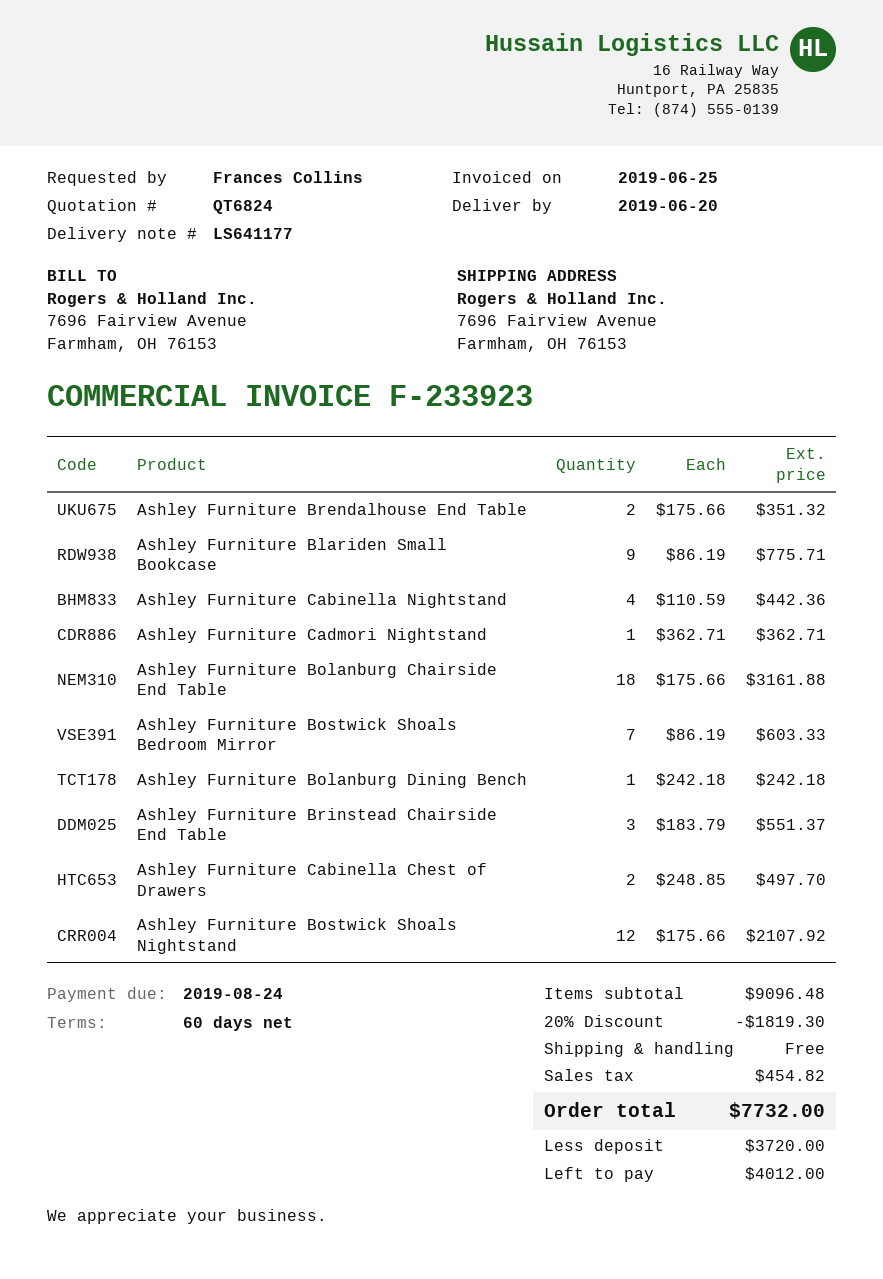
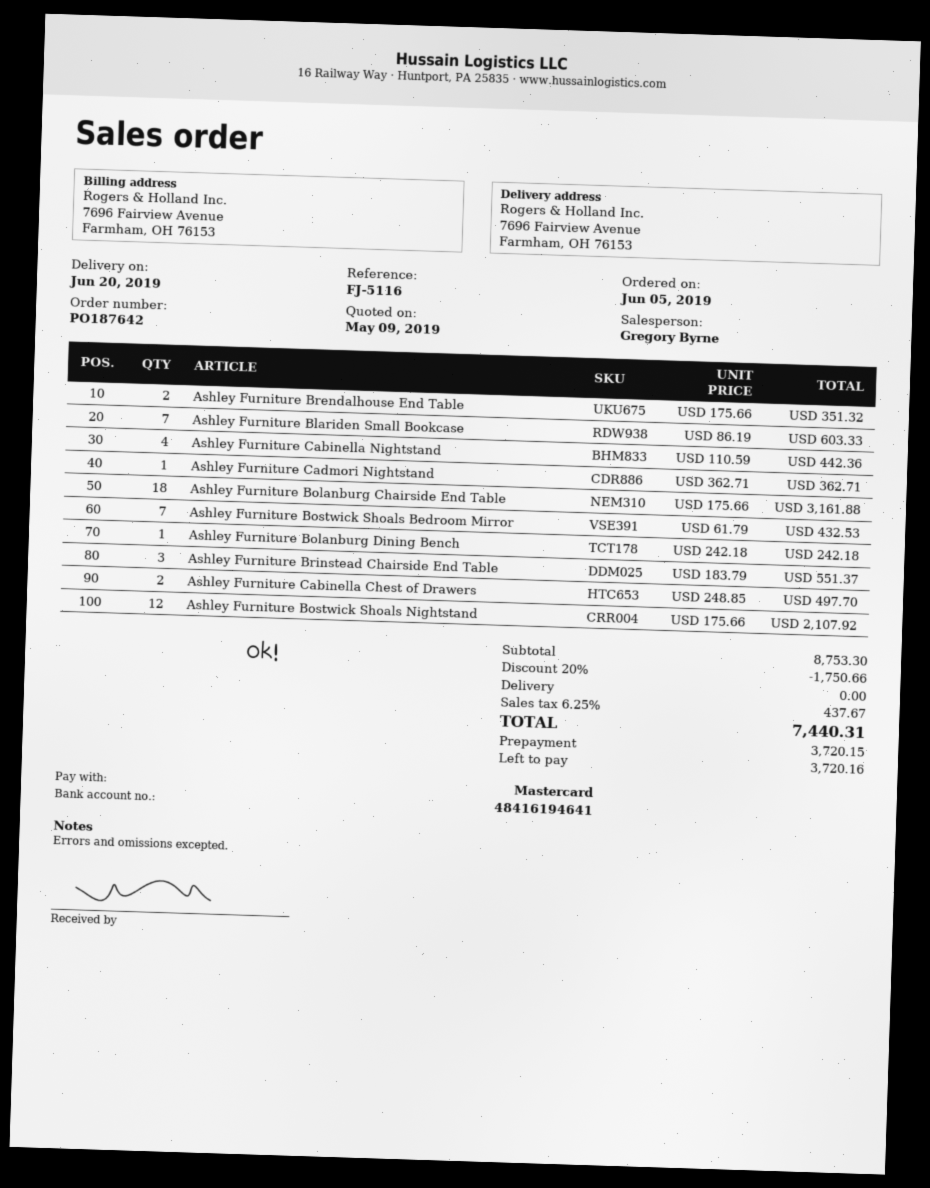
Ashley Furniture Blariden Small Bookcase: 9 x 86.19 = 775.71 -> 7 x 86.19 = 603.33
Ashley Furniture Bostwick Shoals Bedroom Mirror: 7 x 86.19 = 603.33 -> 7 x 61.79 = 432.53
subtotal: 9096.48 -> 8753.30
discount: 20% = 1819.30 -> 20% = 1750.66
tax: 454.82 -> 437.67
total: 7732.00 -> 7440.31
deposit: 3720.00 -> 3720.15
balance: 4012.00 -> 3720.16

